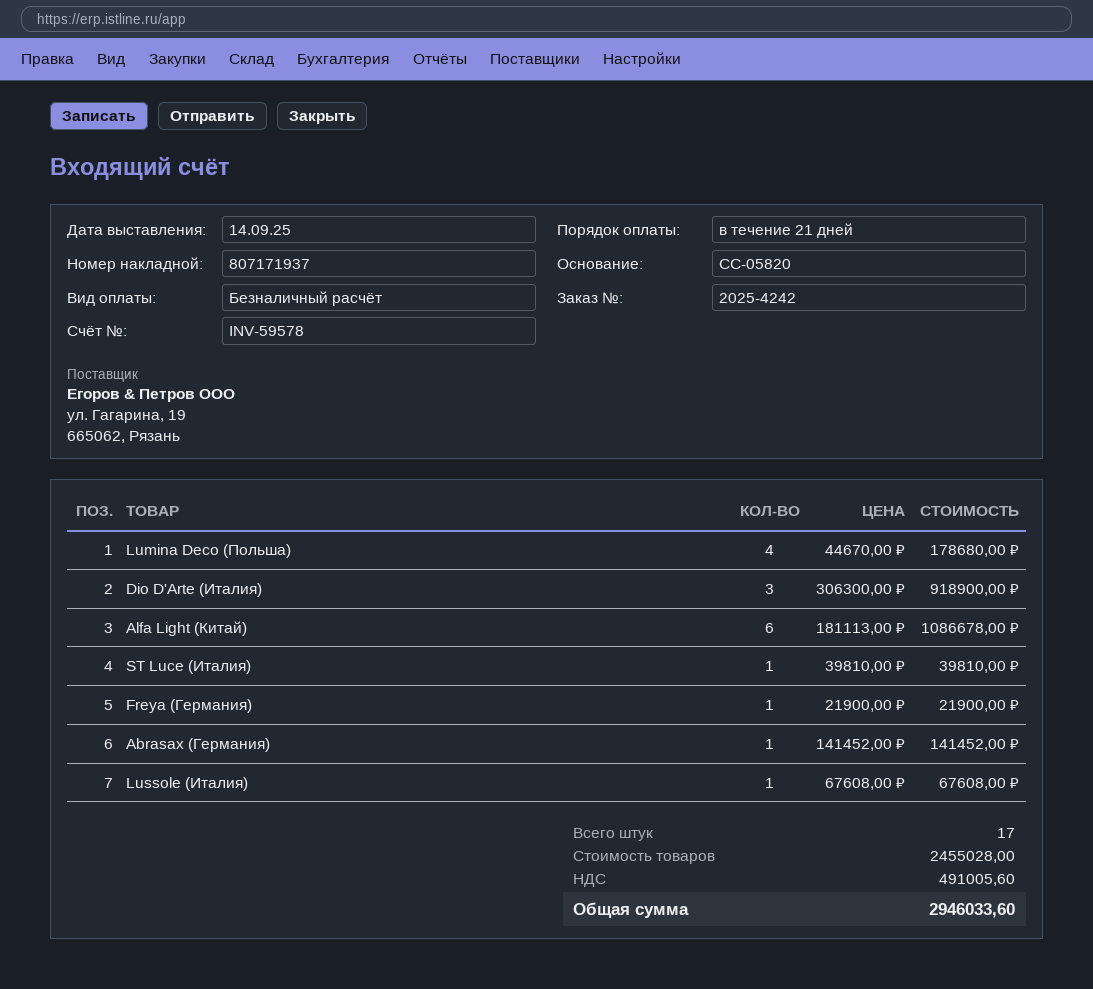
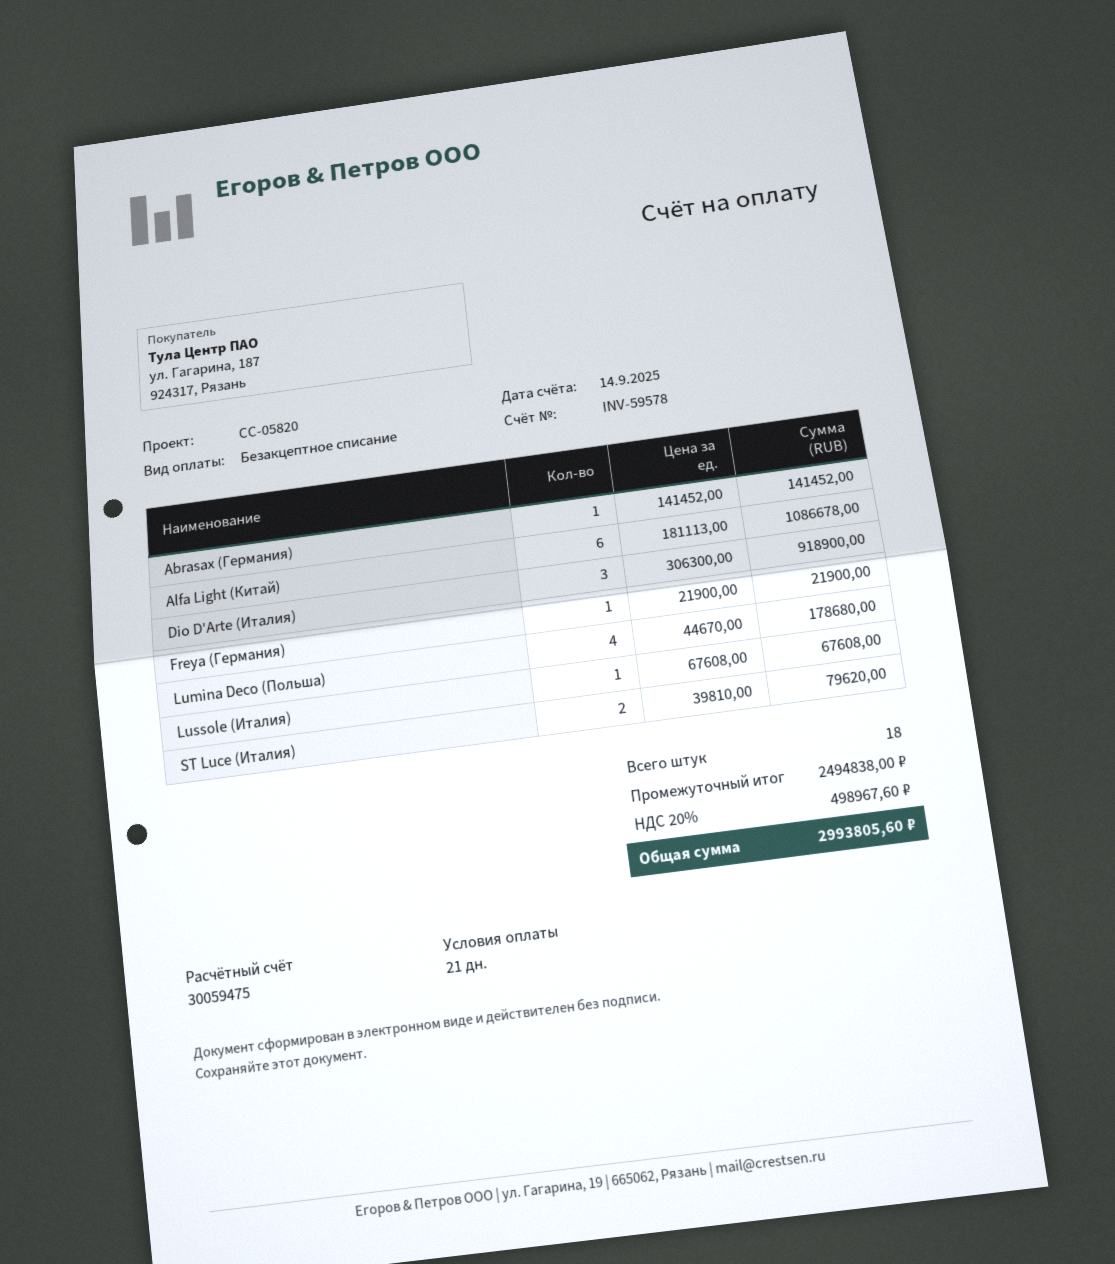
payment method: bank transfer -> direct debit
ST Luce (Италия): 1 x 39810.00 = 39810.00 -> 2 x 39810.00 = 79620.00
total quantity: 17 -> 18
subtotal: 2455028.00 -> 2494838.00
tax: 491005.60 -> 498967.60
total: 2946033.60 -> 2993805.60

